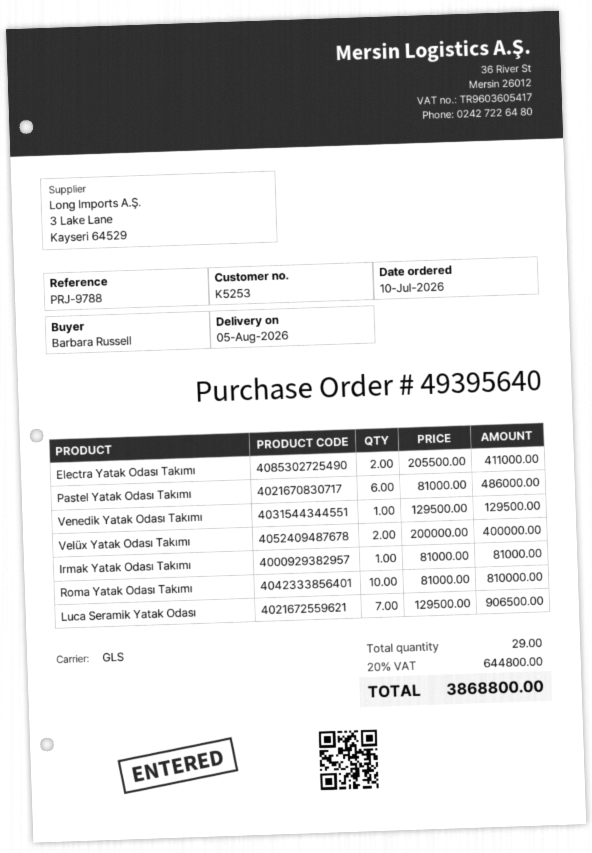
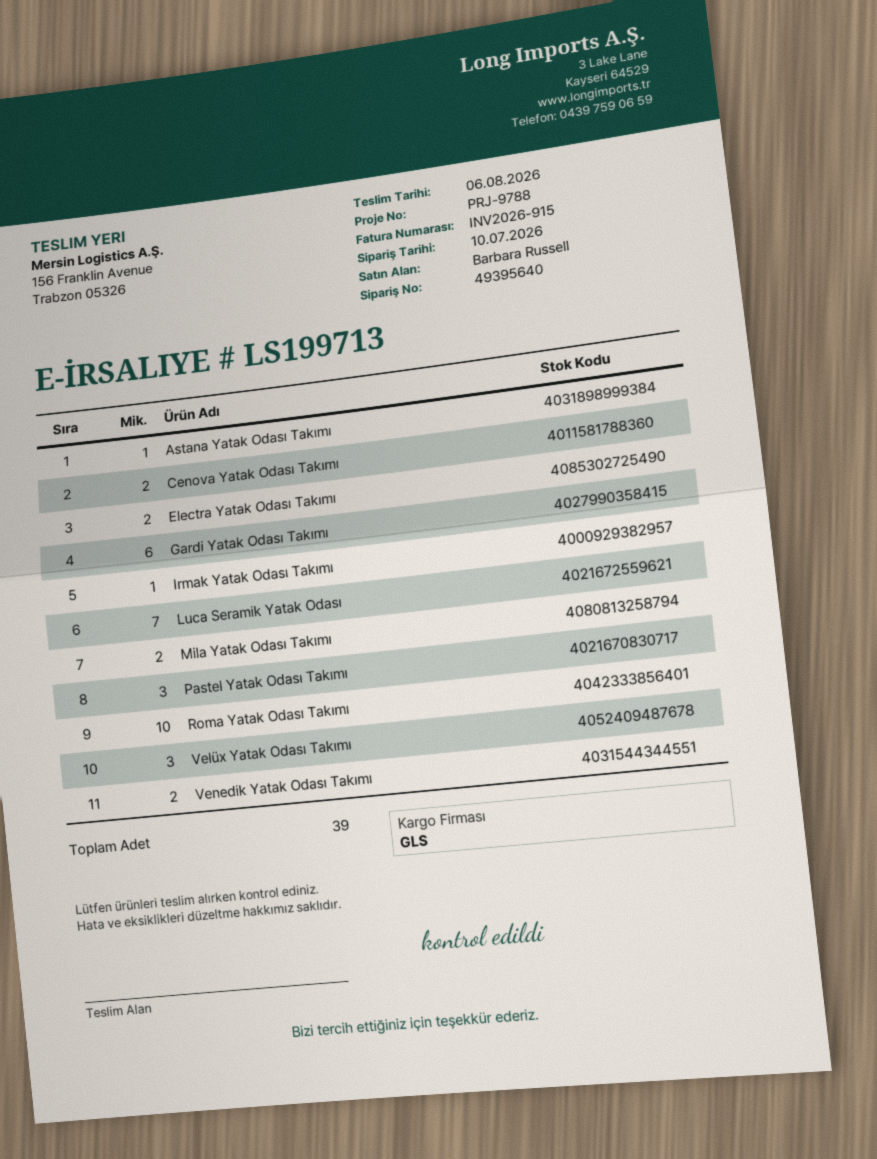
delivery date: 2026-08-05 -> 2026-08-06
Pastel Yatak Odası Takımı: 6 -> 3
Venedik Yatak Odası Takımı: 1 -> 2
Velüx Yatak Odası Takımı: 2 -> 3
Astana Yatak Odası Takımı: none -> 1
Cenova Yatak Odası Takımı: none -> 2
Gardi Yatak Odası Takımı: none -> 6
Mila Yatak Odası Takımı: none -> 2
total quantity: 29 -> 39

